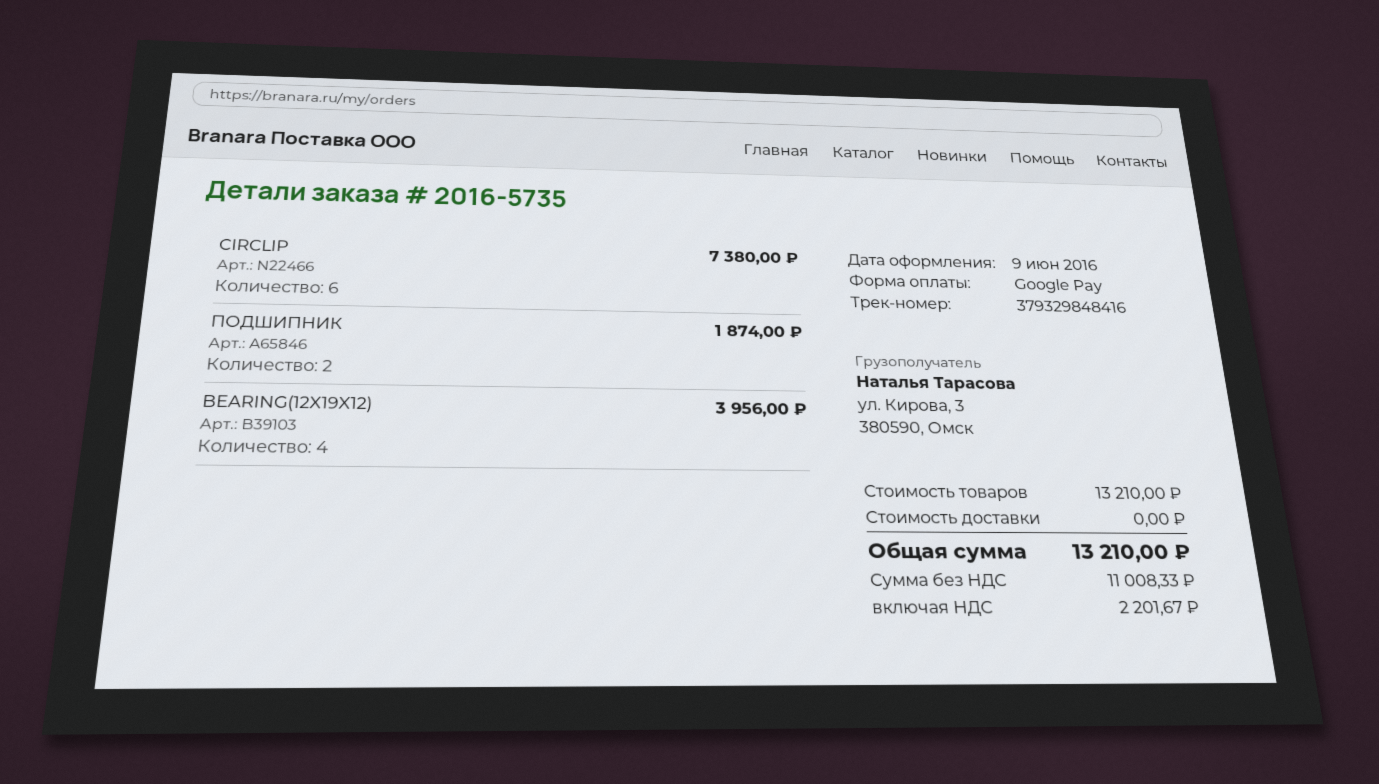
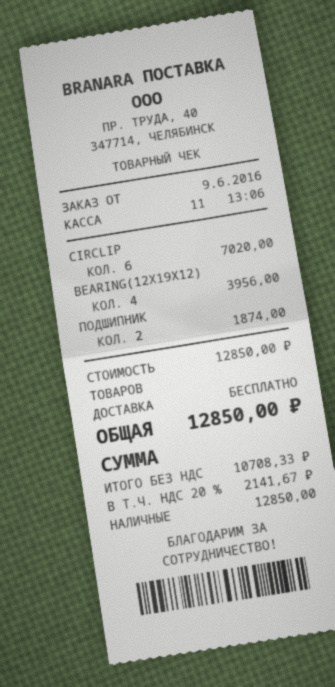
payment method: Google Pay -> cash
CIRCLIP: 6 for 7380.00 -> 6 for 7020.00
subtotal: 13210.00 -> 12850.00
net: 11008.33 -> 10708.33
tax: 2201.67 -> 2141.67
total: 13210.00 -> 12850.00

